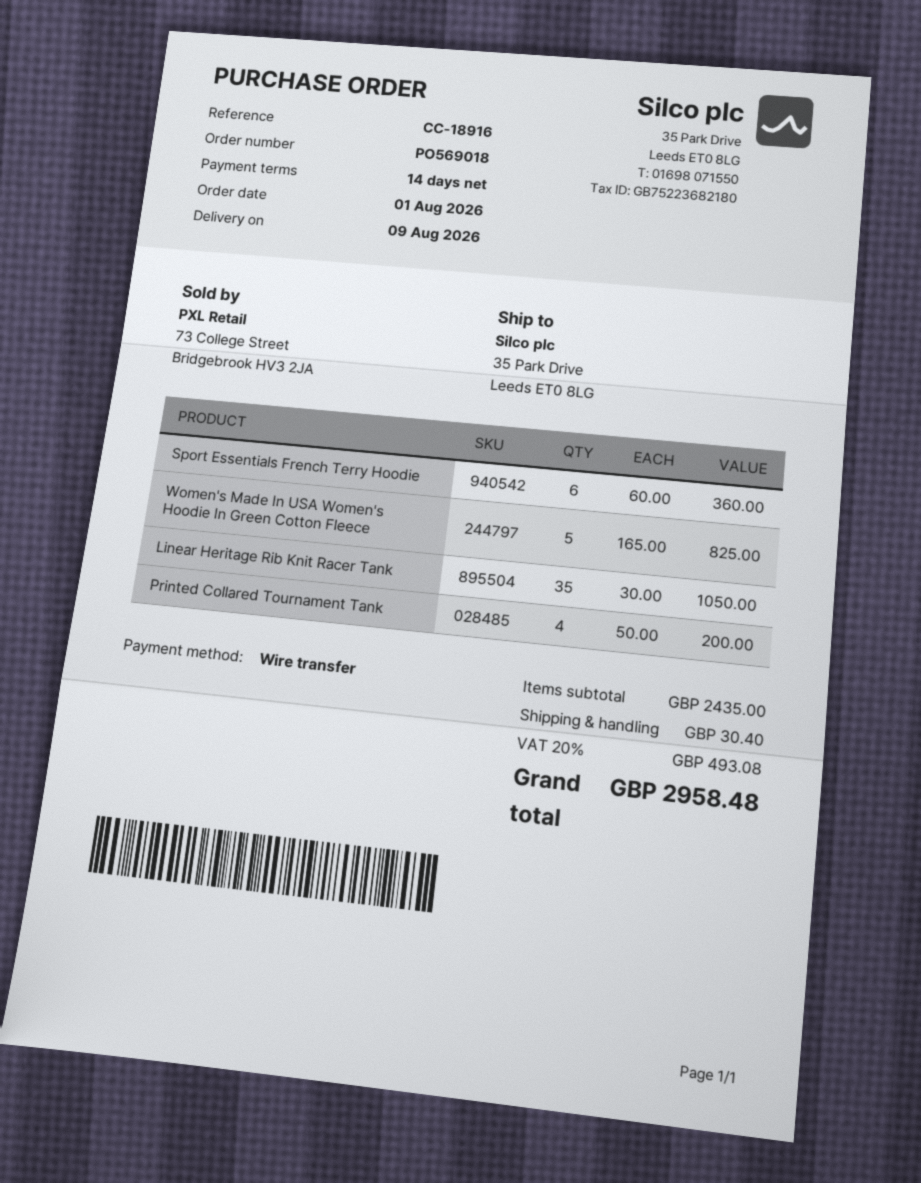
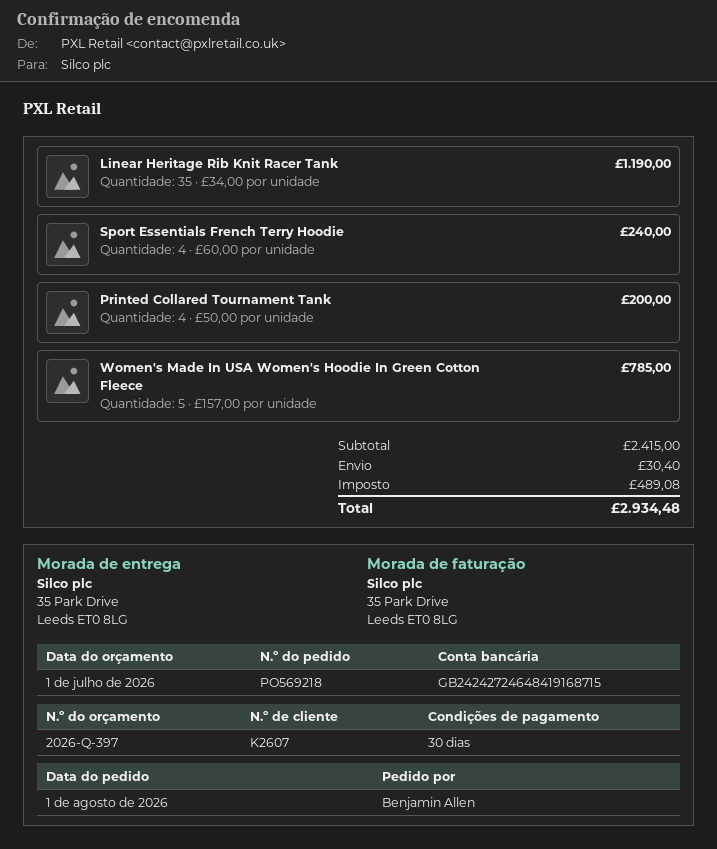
order number: PO569018 -> PO569218
payment terms: 14 days -> 30 days
Sport Essentials French Terry Hoodie: 6 x 60.00 = 360.00 -> 4 x 60.00 = 240.00
Women's Made In USA Women's Hoodie In Green Cotton Fleece: 5 x 165.00 = 825.00 -> 5 x 157.00 = 785.00
Linear Heritage Rib Knit Racer Tank: 35 x 30.00 = 1050.00 -> 35 x 34.00 = 1190.00
subtotal: 2435.00 -> 2415.00
tax: 493.08 -> 489.08
total: 2958.48 -> 2934.48

